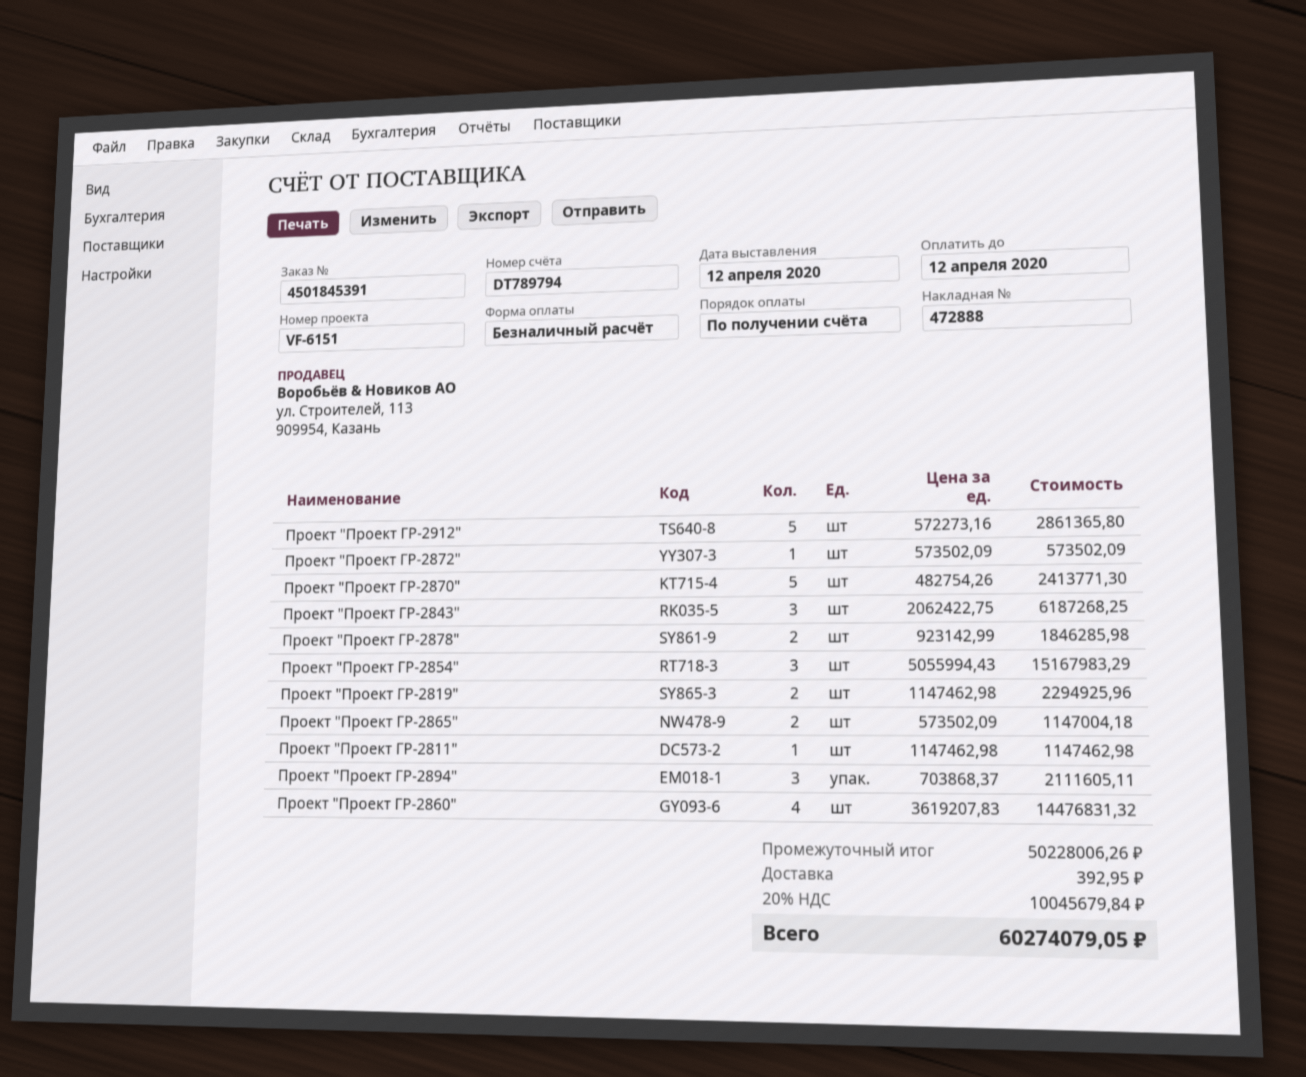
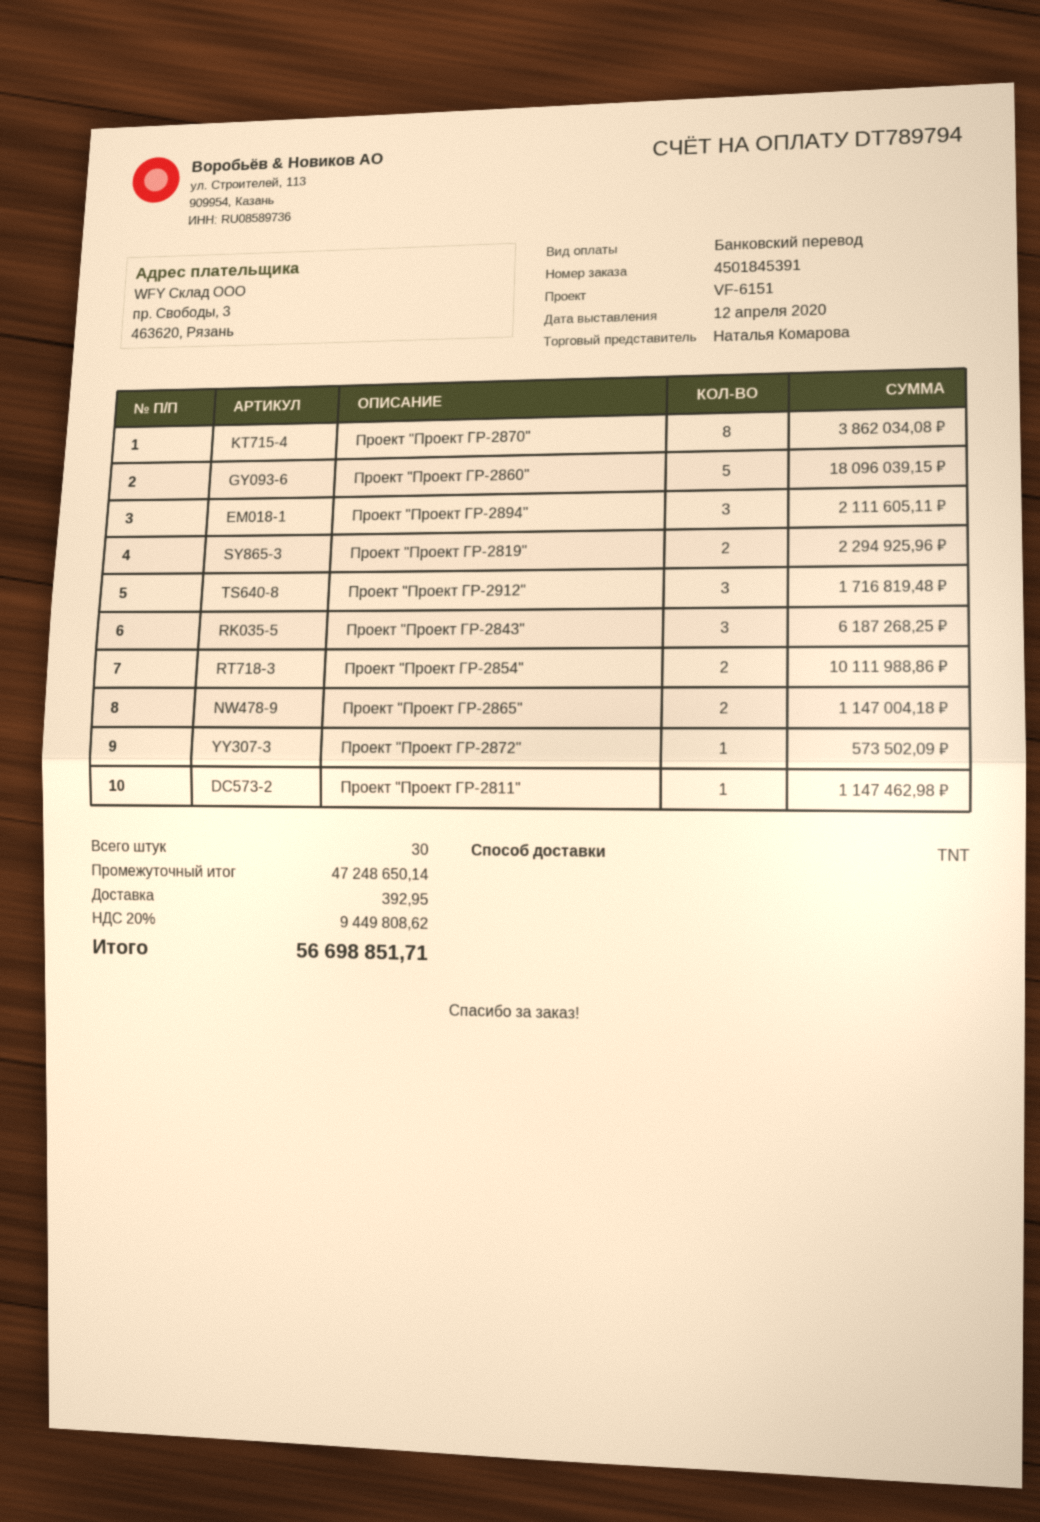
Проект "Проект ГР-2912": 5 for 2861365.80 -> 3 for 1716819.48
Проект "Проект ГР-2870": 5 for 2413771.30 -> 8 for 3862034.08
Проект "Проект ГР-2878": 2 for 1846285.98 -> none
Проект "Проект ГР-2854": 3 for 15167983.29 -> 2 for 10111988.86
Проект "Проект ГР-2860": 4 for 14476831.32 -> 5 for 18096039.15
subtotal: 50228006.26 -> 47248650.14
tax: 20% = 10045679.84 -> 20% = 9449808.62
total: 60274079.05 -> 56698851.71

